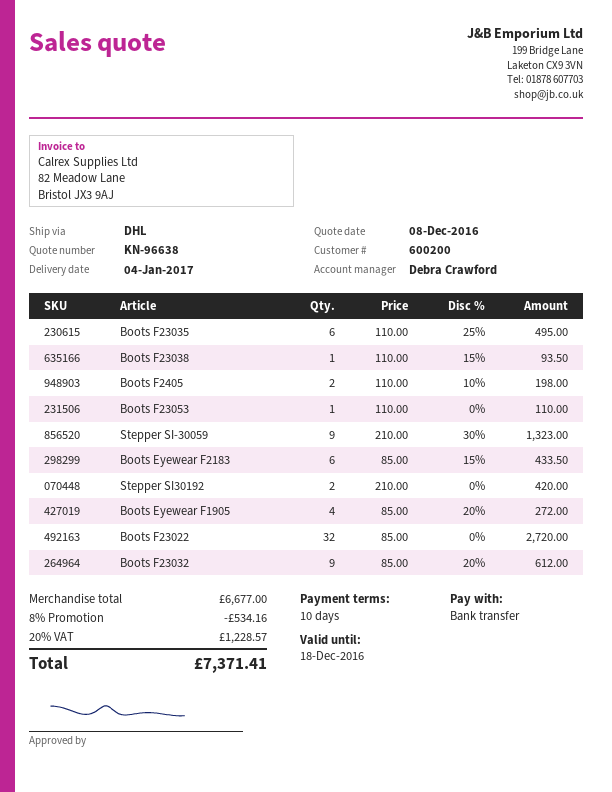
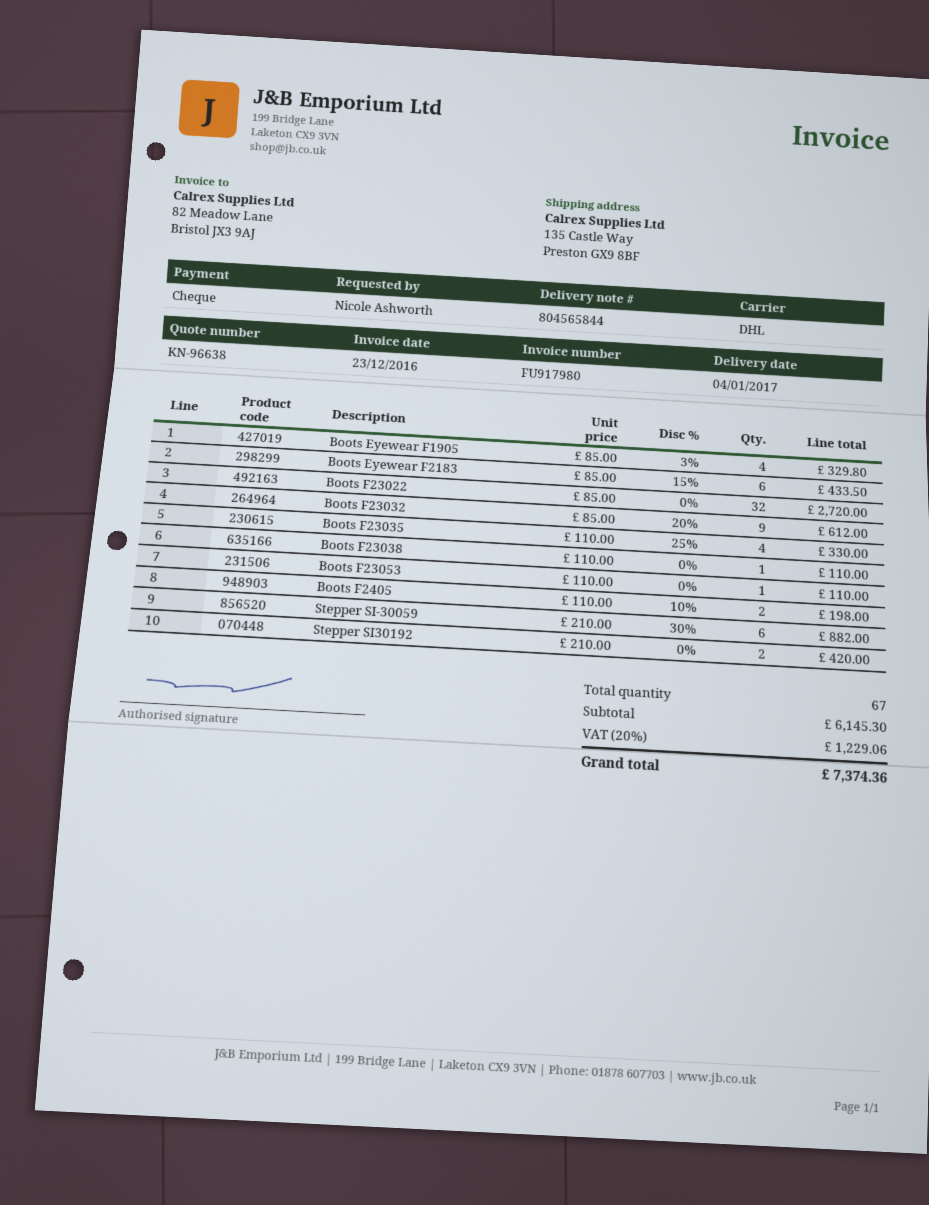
payment method: bank transfer -> cheque
Boots F23035: 6 x 110.00 - 25% = 495.00 -> 4 x 110.00 - 25% = 330.00
Boots F23038: 1 x 110.00 - 15% = 93.50 -> 1 x 110.00 = 110.00
Stepper SI-30059: 9 x 210.00 - 30% = 1323.00 -> 6 x 210.00 - 30% = 882.00
Boots Eyewear F1905: 4 x 85.00 - 20% = 272.00 -> 4 x 85.00 - 3% = 329.80
subtotal: 6677.00 -> 6145.30
discount: 8% = 534.16 -> none
tax: 20% = 1228.57 -> 20% = 1229.06
total: 7371.41 -> 7374.36

